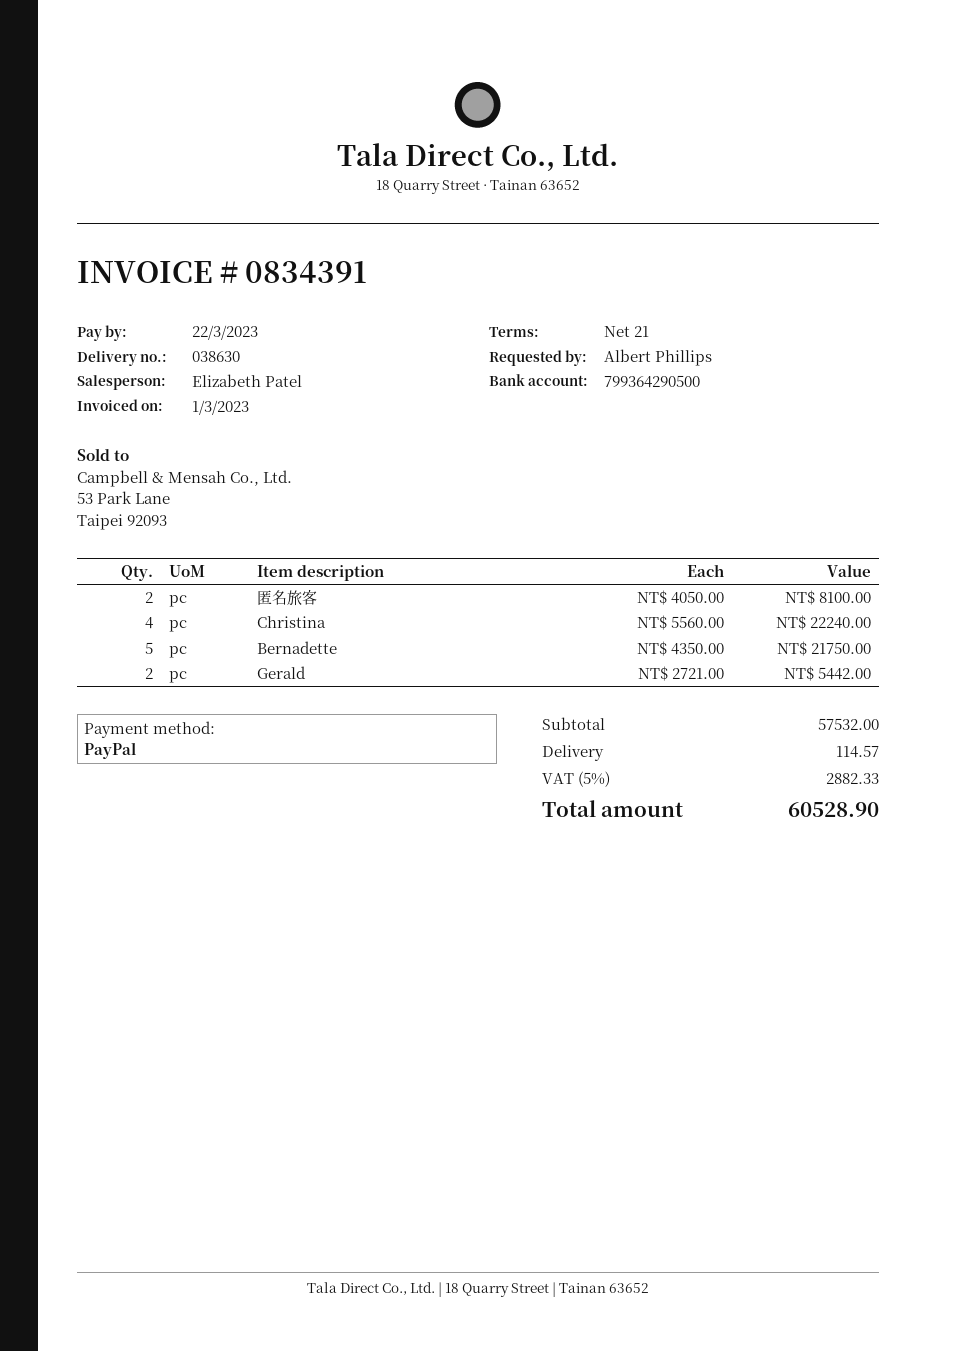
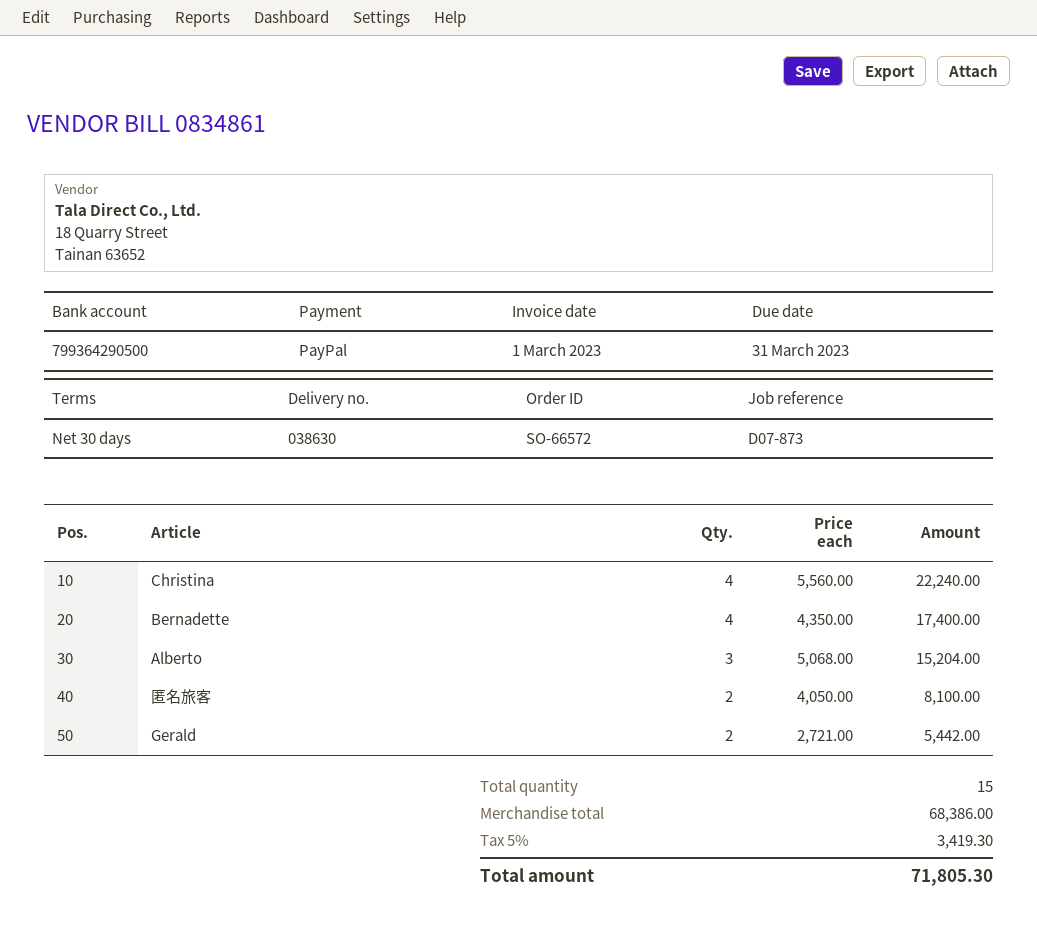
invoice number: 0834391 -> 0834861
payment terms: 21 days -> 30 days
due date: 2023-03-22 -> 2023-03-31
Bernadette: 5 x 4350.00 = 21750.00 -> 4 x 4350.00 = 17400.00
Alberto: none -> 3 x 5068.00 = 15204.00
subtotal: 57532.00 -> 68386.00
shipping: 114.57 -> none
tax: 5% = 2882.33 -> 5% = 3419.30
total: 60528.90 -> 71805.30

